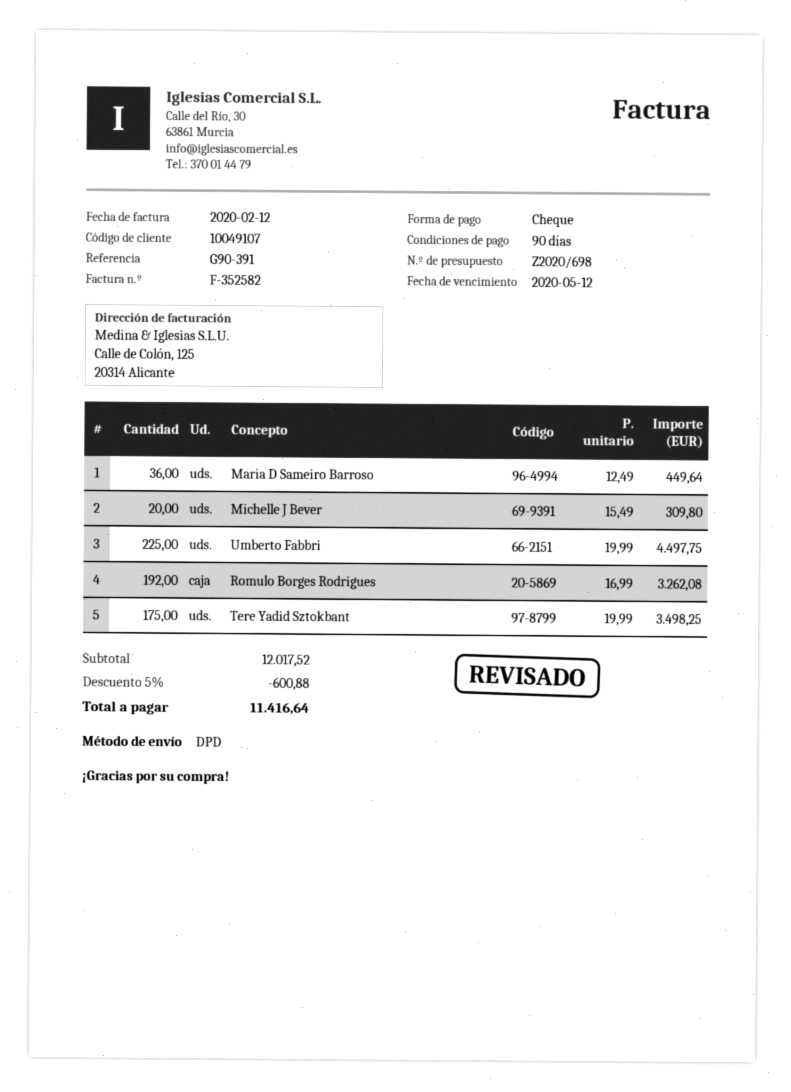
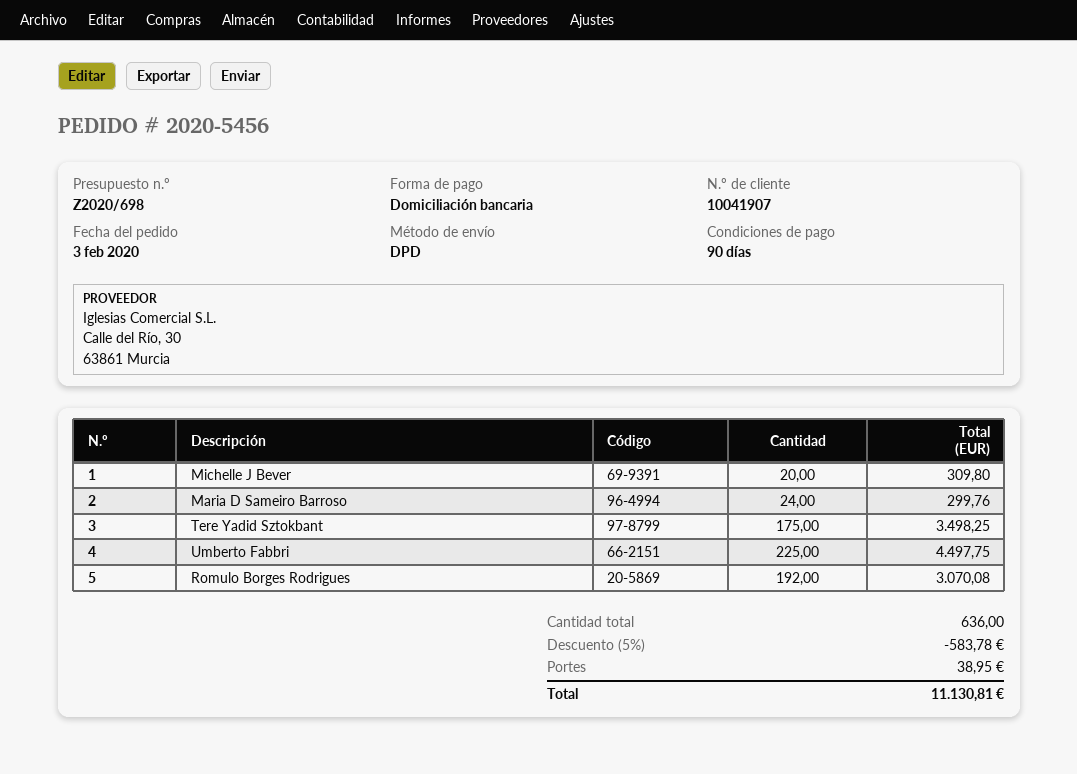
customer number: 10049107 -> 10041907
payment method: cheque -> direct debit
Maria D Sameiro Barroso: 36 for 449.64 -> 24 for 299.76
Romulo Borges Rodrigues: 192 for 3262.08 -> 192 for 3070.08
discount: 5% = 600.88 -> 5% = 583.78
shipping: none -> 38.95
total: 11416.64 -> 11130.81

